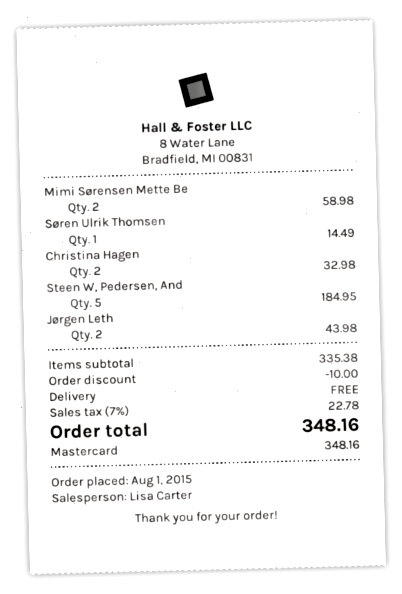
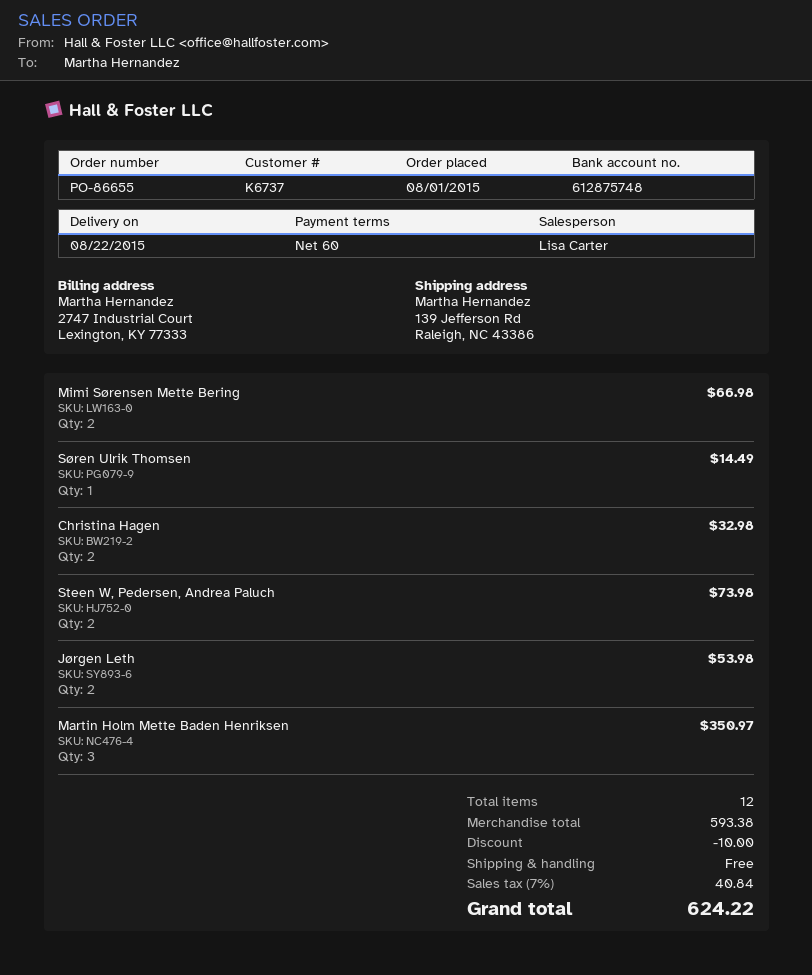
Mimi Sørensen Mette Be: 2 for 58.98 -> 2 for 66.98
Steen W, Pedersen, And: 5 for 184.95 -> 2 for 73.98
Jørgen Leth: 2 for 43.98 -> 2 for 53.98
Martin Holm Mette Baden Henriksen: none -> 3 for 350.97
subtotal: 335.38 -> 593.38
tax: 7% = 22.78 -> 7% = 40.84
total: 348.16 -> 624.22

